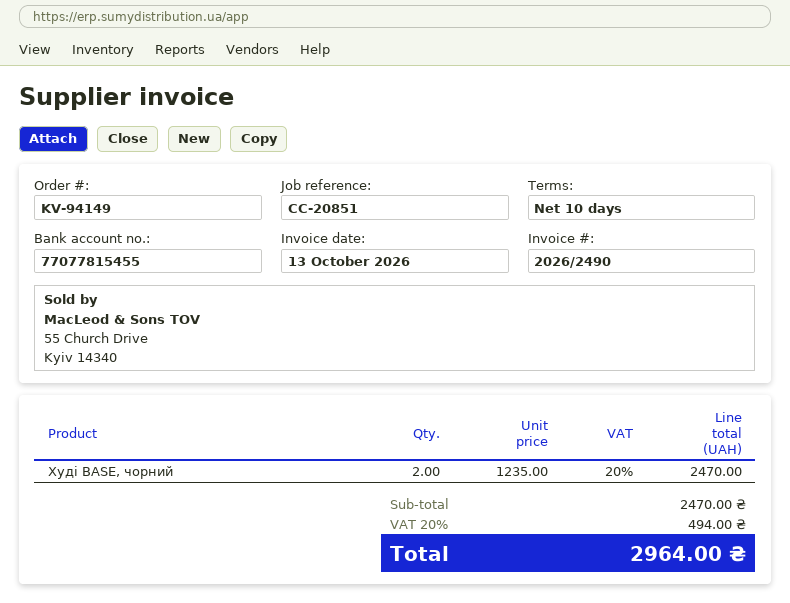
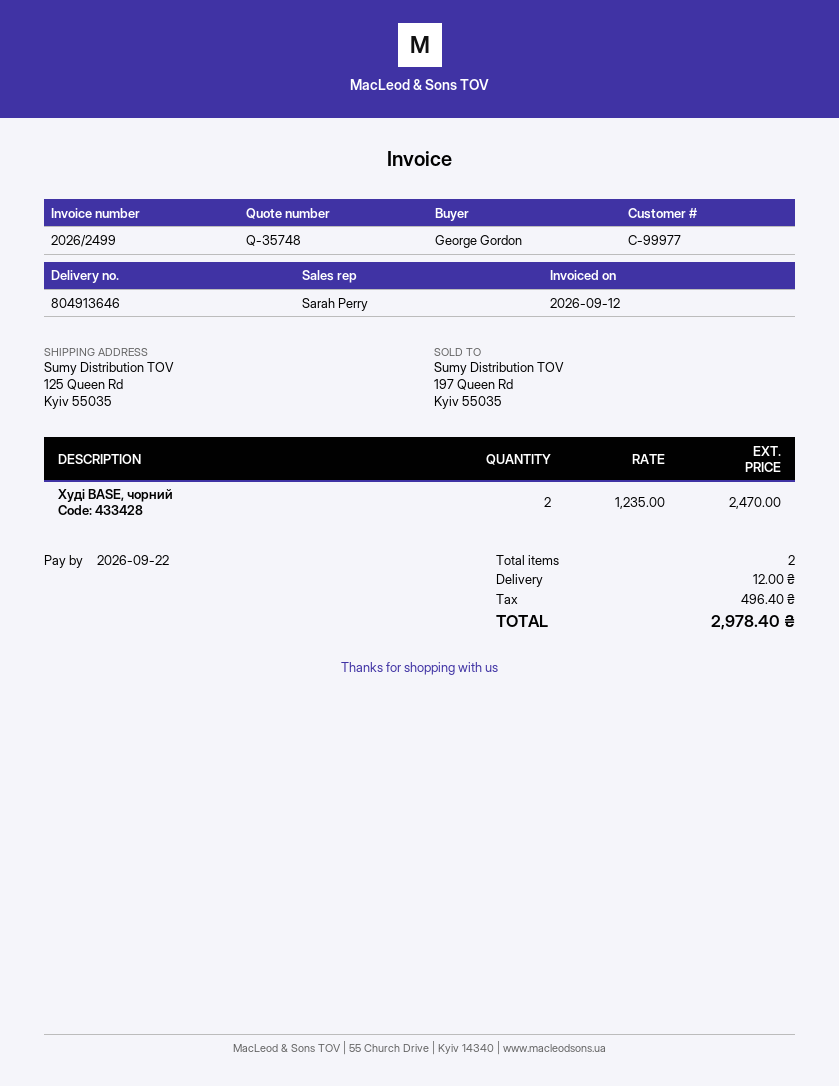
invoice number: 2026/2490 -> 2026/2499
invoice date: 2026-10-13 -> 2026-09-12
shipping: none -> 12.00
tax: 494.00 -> 496.40
total: 2964.00 -> 2978.40

